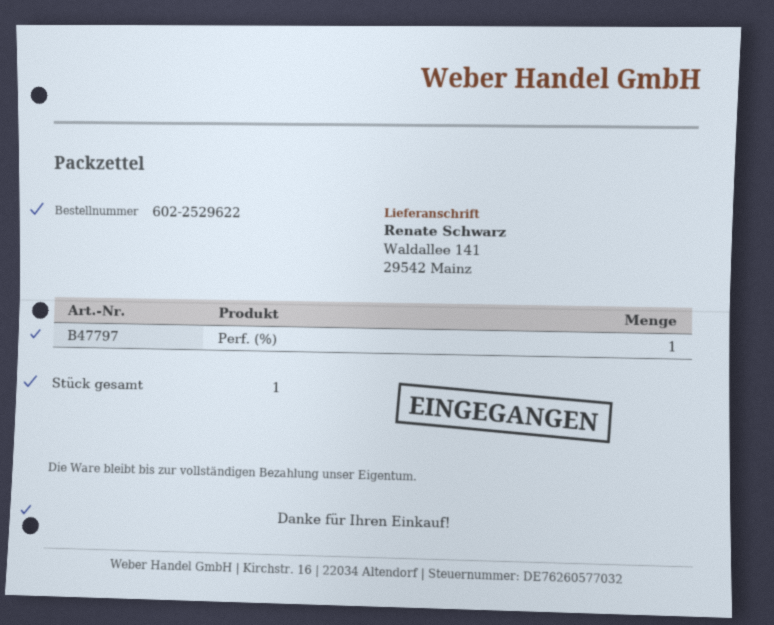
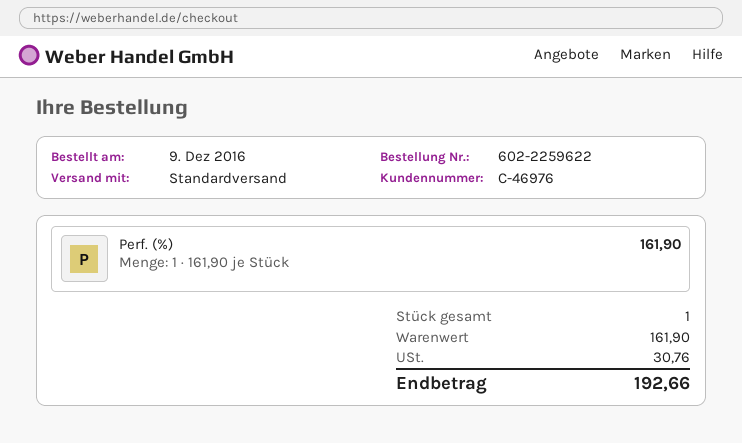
order number: 602-2529622 -> 602-2259622

